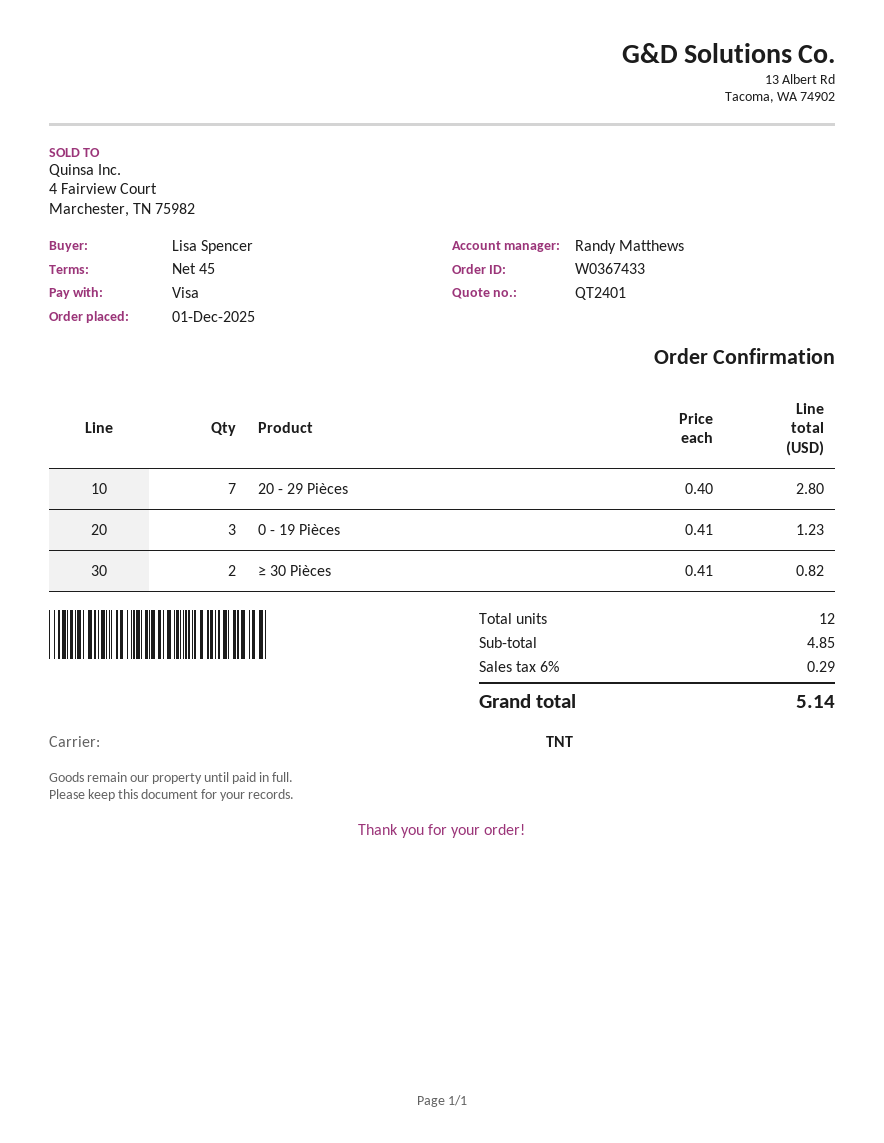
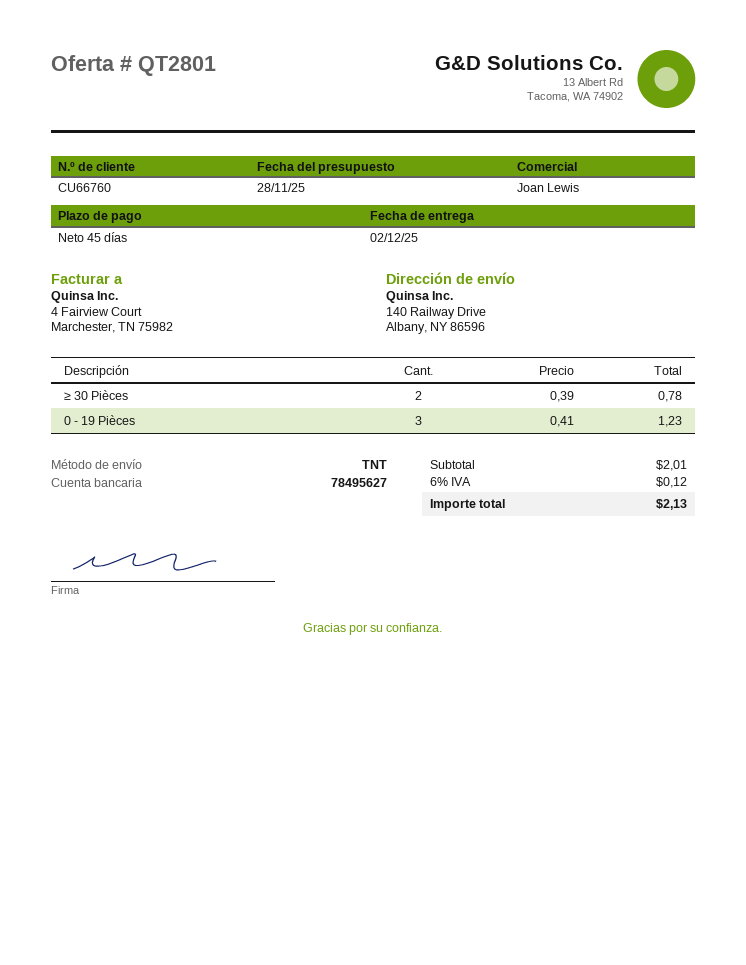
quote number: QT2401 -> QT2801
sales rep: Randy Matthews -> Joan Lewis
20 - 29 Pièces: 7 x 0.40 = 2.80 -> none
≥ 30 Pièces: 2 x 0.41 = 0.82 -> 2 x 0.39 = 0.78
subtotal: 4.85 -> 2.01
tax: 6% = 0.29 -> 6% = 0.12
total: 5.14 -> 2.13

